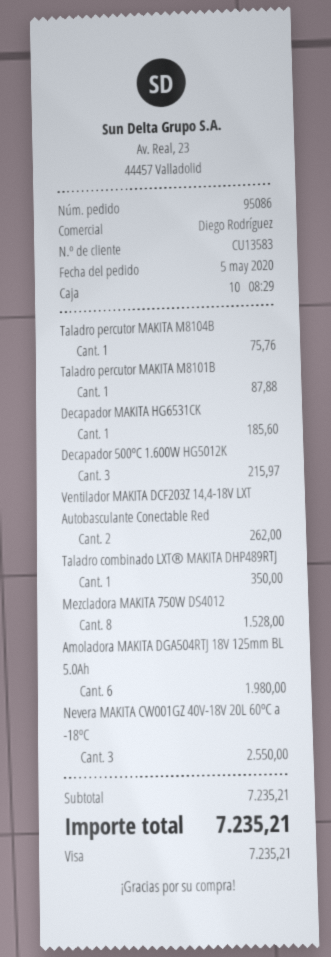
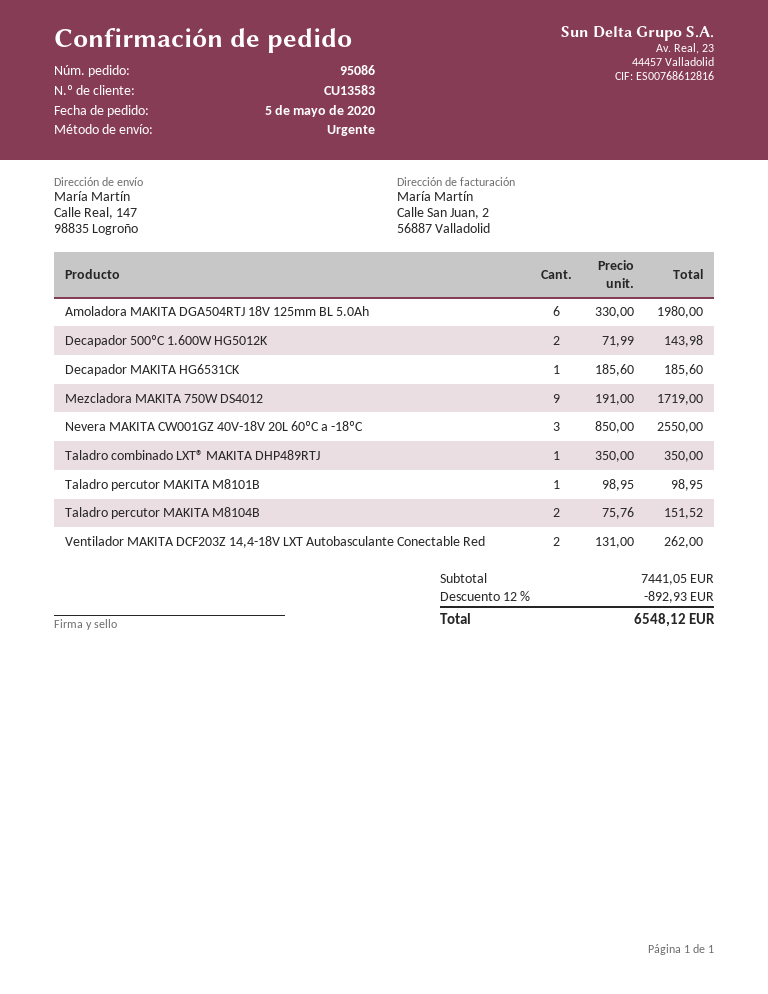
Taladro percutor MAKITA M8104B: 1 for 75.76 -> 2 for 151.52
Taladro percutor MAKITA M8101B: 1 for 87.88 -> 1 for 98.95
Decapador 500ºC 1.600W HG5012K: 3 for 215.97 -> 2 for 143.98
Mezcladora MAKITA 750W DS4012: 8 for 1528.00 -> 9 for 1719.00
subtotal: 7235.21 -> 7441.05
discount: none -> 12% = 892.93
total: 7235.21 -> 6548.12

